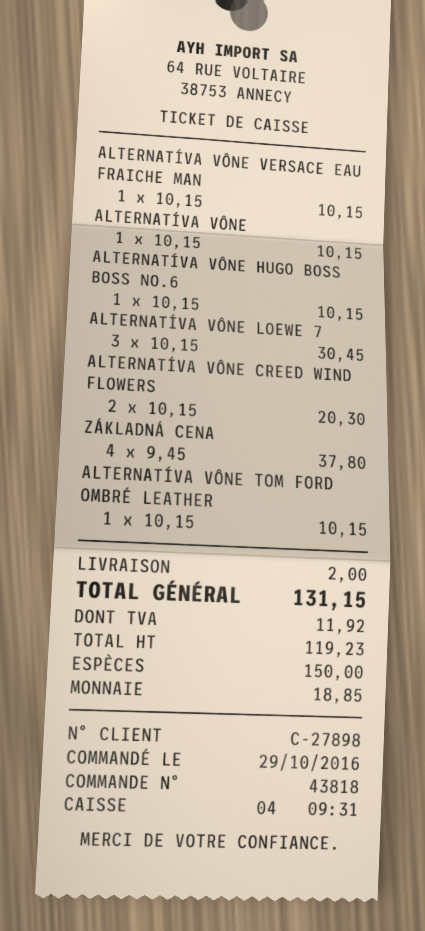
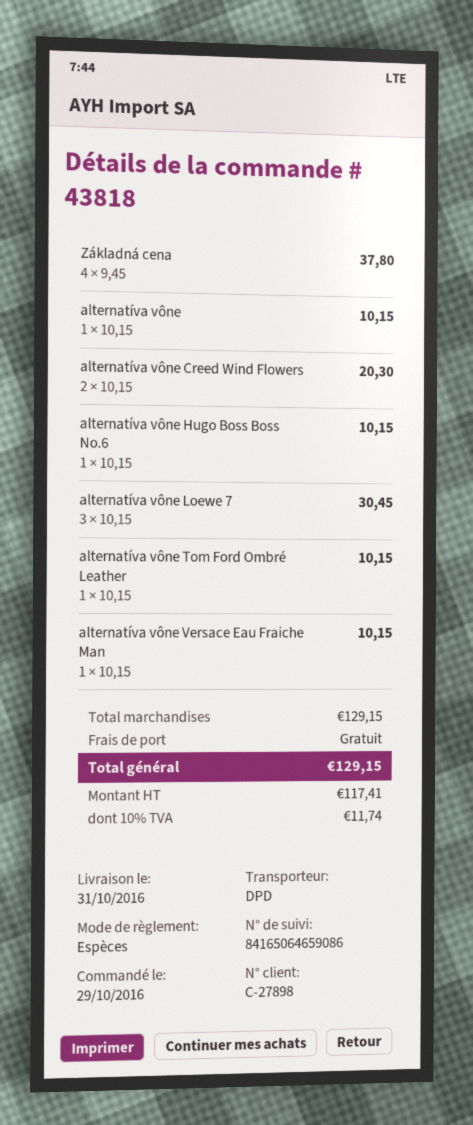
shipping: 2.00 -> 0.00
net: 119.23 -> 117.41
tax: 11.92 -> 11.74
total: 131.15 -> 129.15

